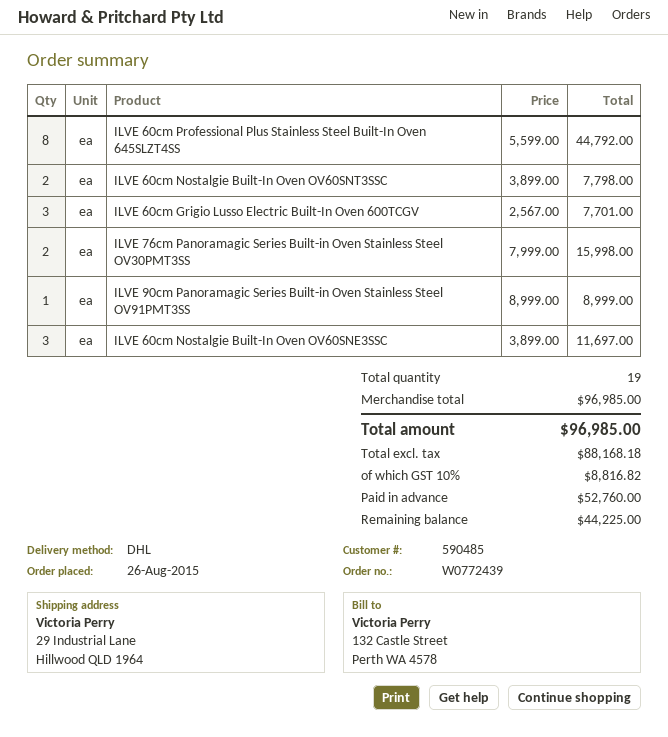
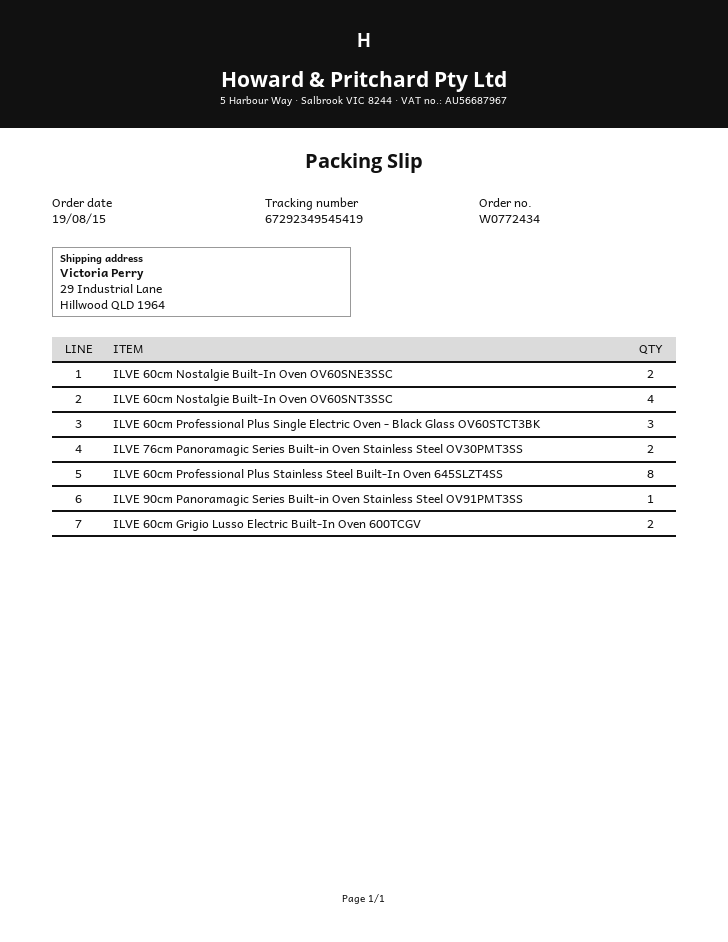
order number: W0772439 -> W0772434
order date: 2015-08-26 -> 2015-08-19
ILVE 60cm Nostalgie Built-In Oven OV60SNT3SSC: 2 -> 4
ILVE 60cm Grigio Lusso Electric Built-In Oven 600TCGV: 3 -> 2
ILVE 60cm Nostalgie Built-In Oven OV60SNE3SSC: 3 -> 2
ILVE 60cm Professional Plus Single Electric Oven - Black Glass OV60STCT3BK: none -> 3

